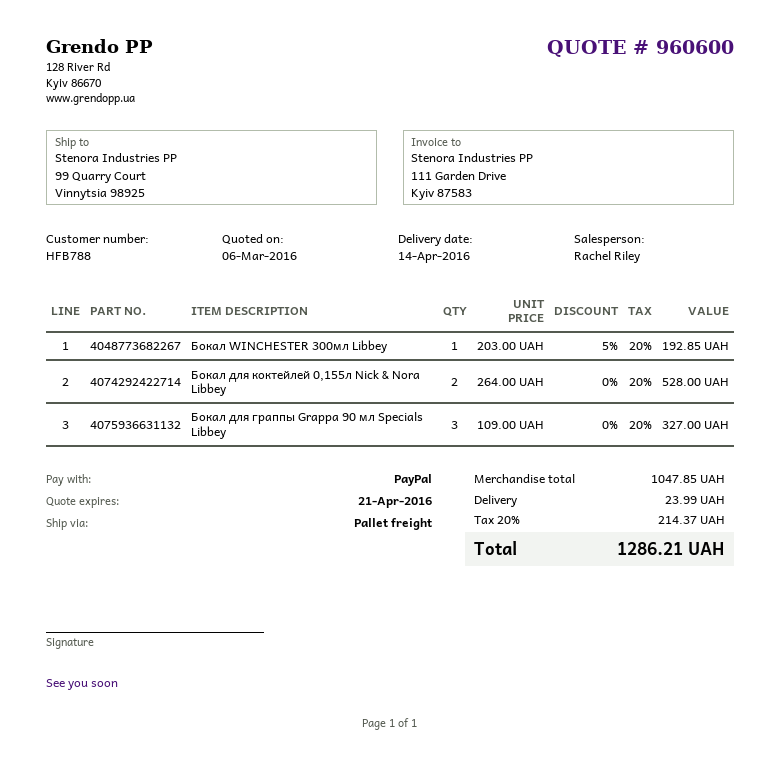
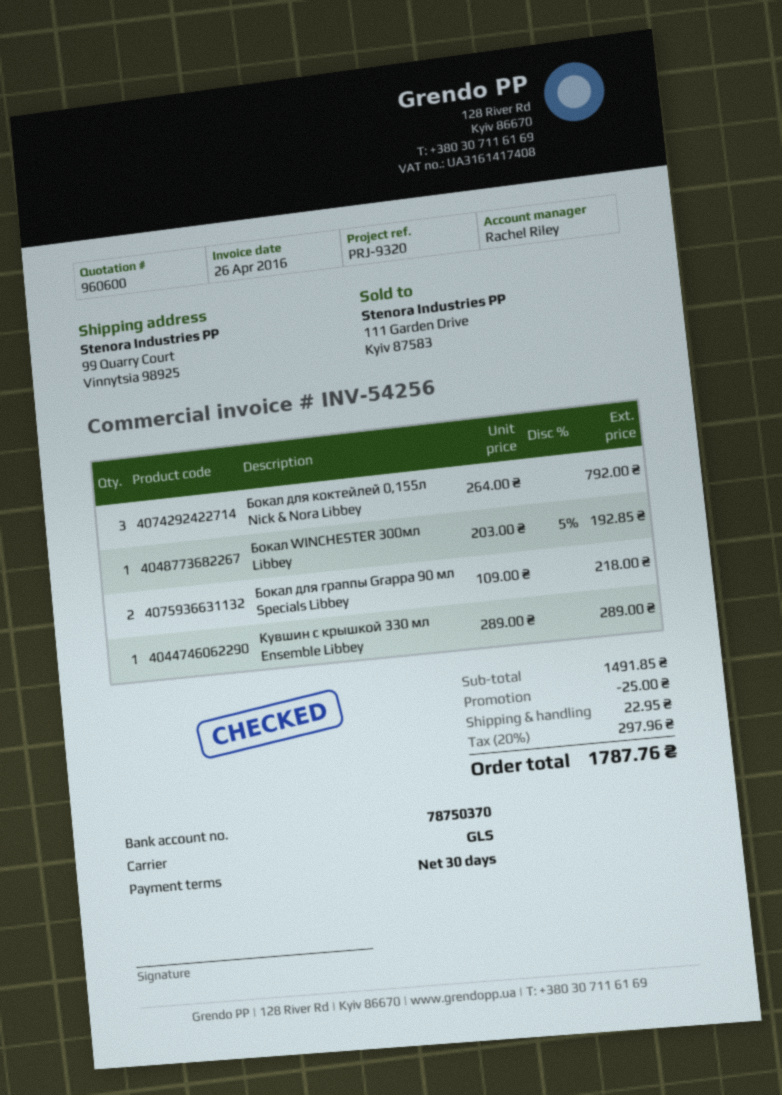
shipping method: pallet freight -> GLS
Бокал для коктейлей 0,155л Nick & Nora Libbey: 2 x 264.00 = 528.00 -> 3 x 264.00 = 792.00
Бокал для граппы Grappa 90 мл Specials Libbey: 3 x 109.00 = 327.00 -> 2 x 109.00 = 218.00
Кувшин с крышкой 330 мл Ensemble Libbey: none -> 1 x 289.00 = 289.00
subtotal: 1047.85 -> 1491.85
discount: none -> 25.00
shipping: 23.99 -> 22.95
tax: 20% = 214.37 -> 20% = 297.96
total: 1286.21 -> 1787.76

